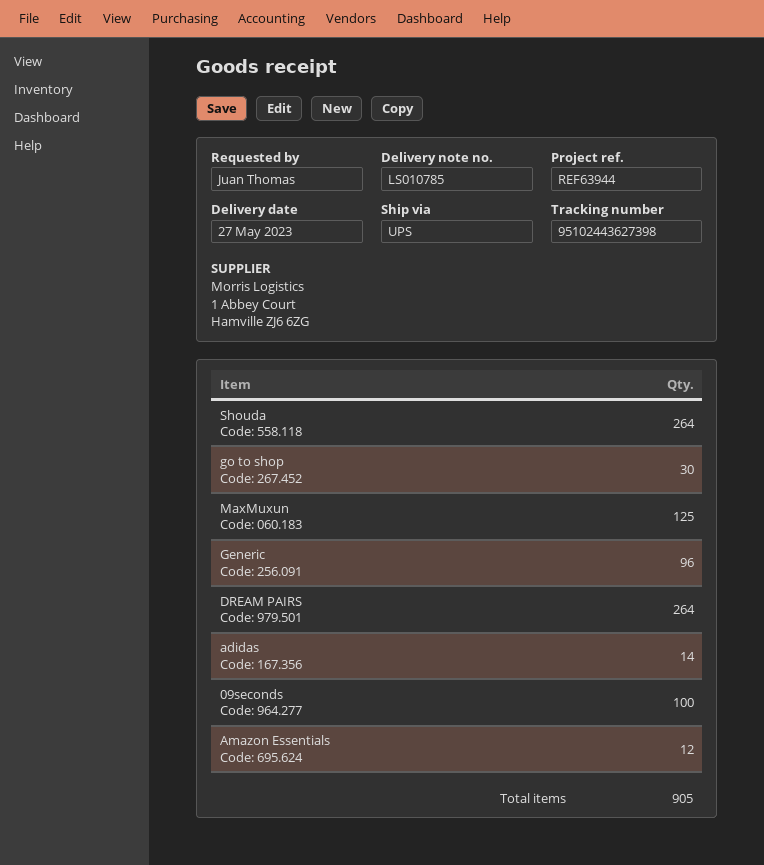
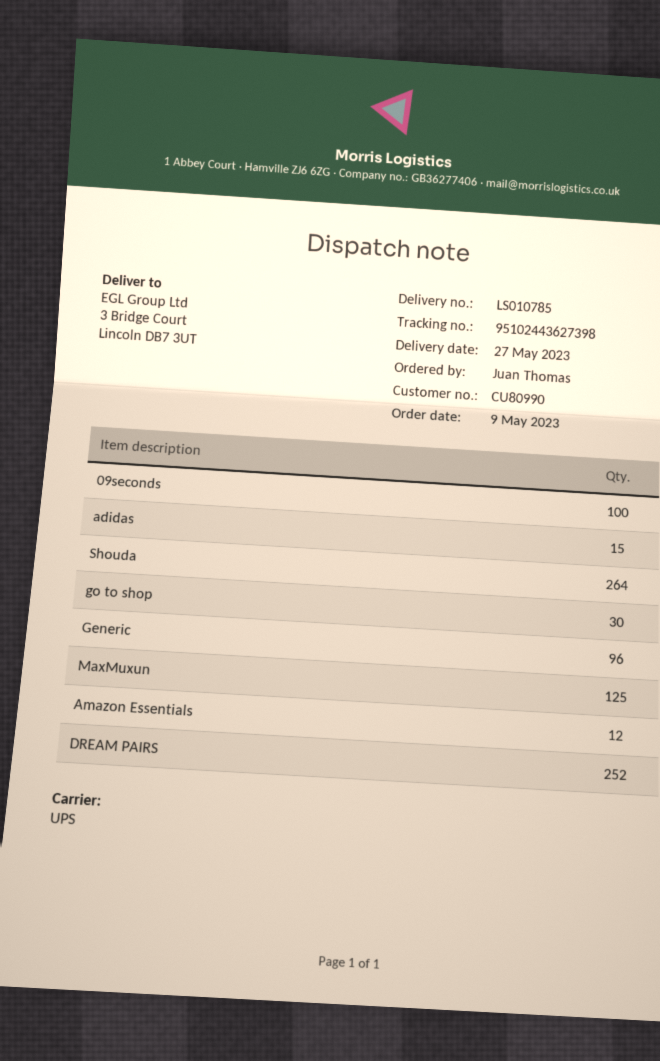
DREAM PAIRS: 264 -> 252
adidas: 14 -> 15

